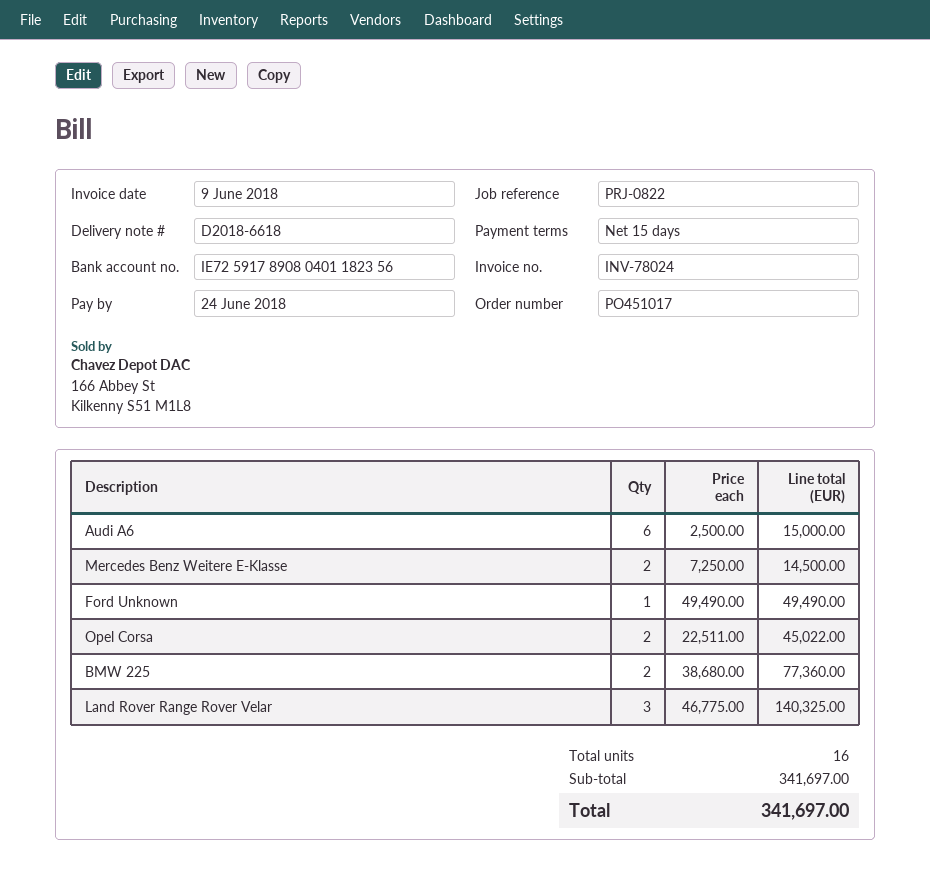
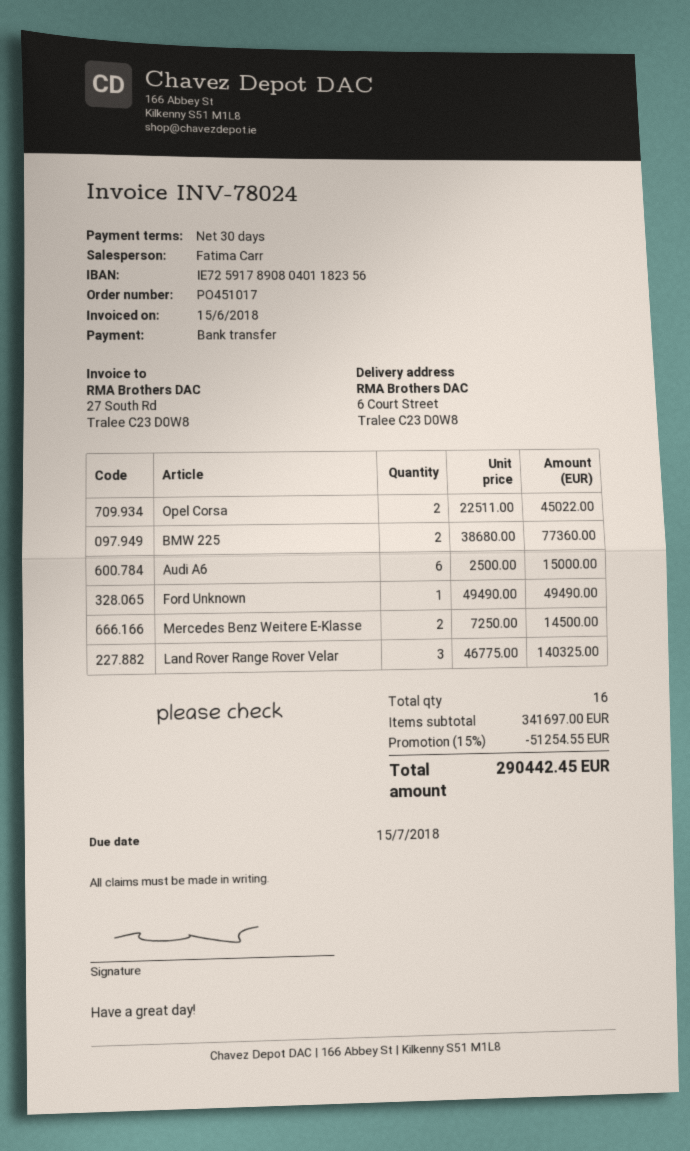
invoice date: 2018-06-09 -> 2018-06-15
payment terms: 15 days -> 30 days
due date: 2018-06-24 -> 2018-07-15
discount: none -> 15% = 51254.55
total: 341697.00 -> 290442.45

